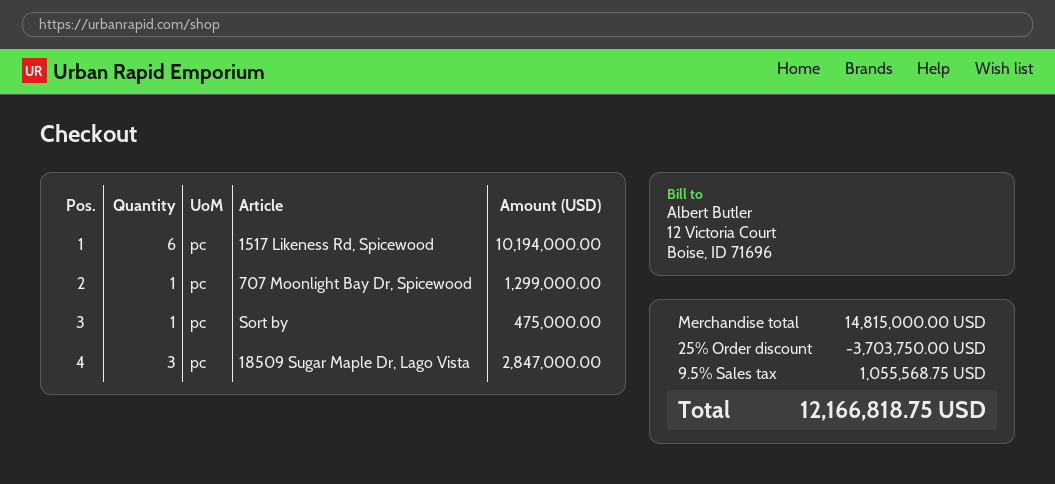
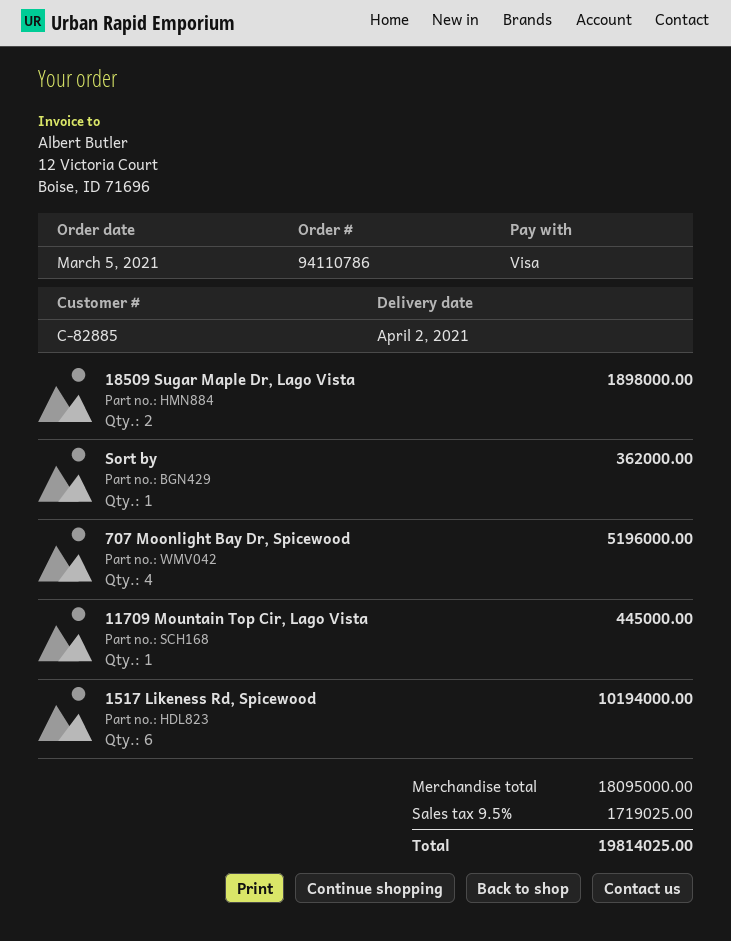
707 Moonlight Bay Dr, Spicewood: 1 for 1299000.00 -> 4 for 5196000.00
Sort by: 1 for 475000.00 -> 1 for 362000.00
18509 Sugar Maple Dr, Lago Vista: 3 for 2847000.00 -> 2 for 1898000.00
11709 Mountain Top Cir, Lago Vista: none -> 1 for 445000.00
subtotal: 14815000.00 -> 18095000.00
discount: 25% = 3703750.00 -> none
tax: 9.5% = 1055568.75 -> 9.5% = 1719025.00
total: 12166818.75 -> 19814025.00

